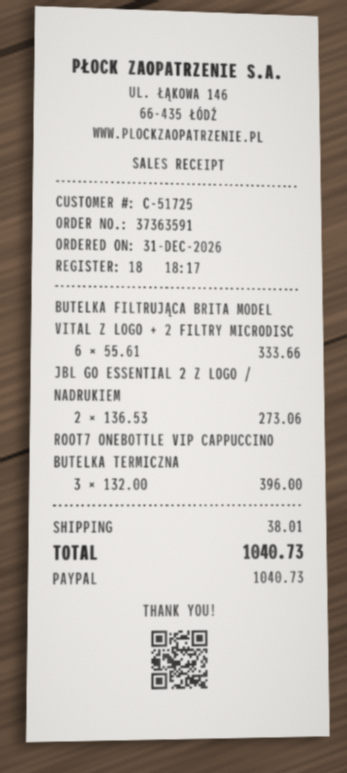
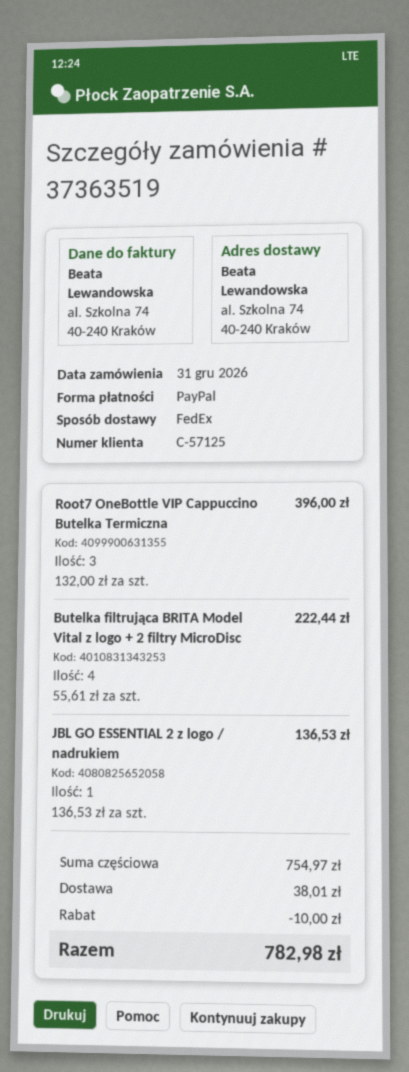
order number: 37363591 -> 37363519
customer number: C-51725 -> C-57125
BUTELKA FILTRUJĄCA BRITA MODEL VITAL Z LOGO + 2 FILTRY MICRODISC: 6 x 55.61 = 333.66 -> 4 x 55.61 = 222.44
JBL GO ESSENTIAL 2 Z LOGO / NADRUKIEM: 2 x 136.53 = 273.06 -> 1 x 136.53 = 136.53
discount: none -> 10.00
total: 1040.73 -> 782.98

